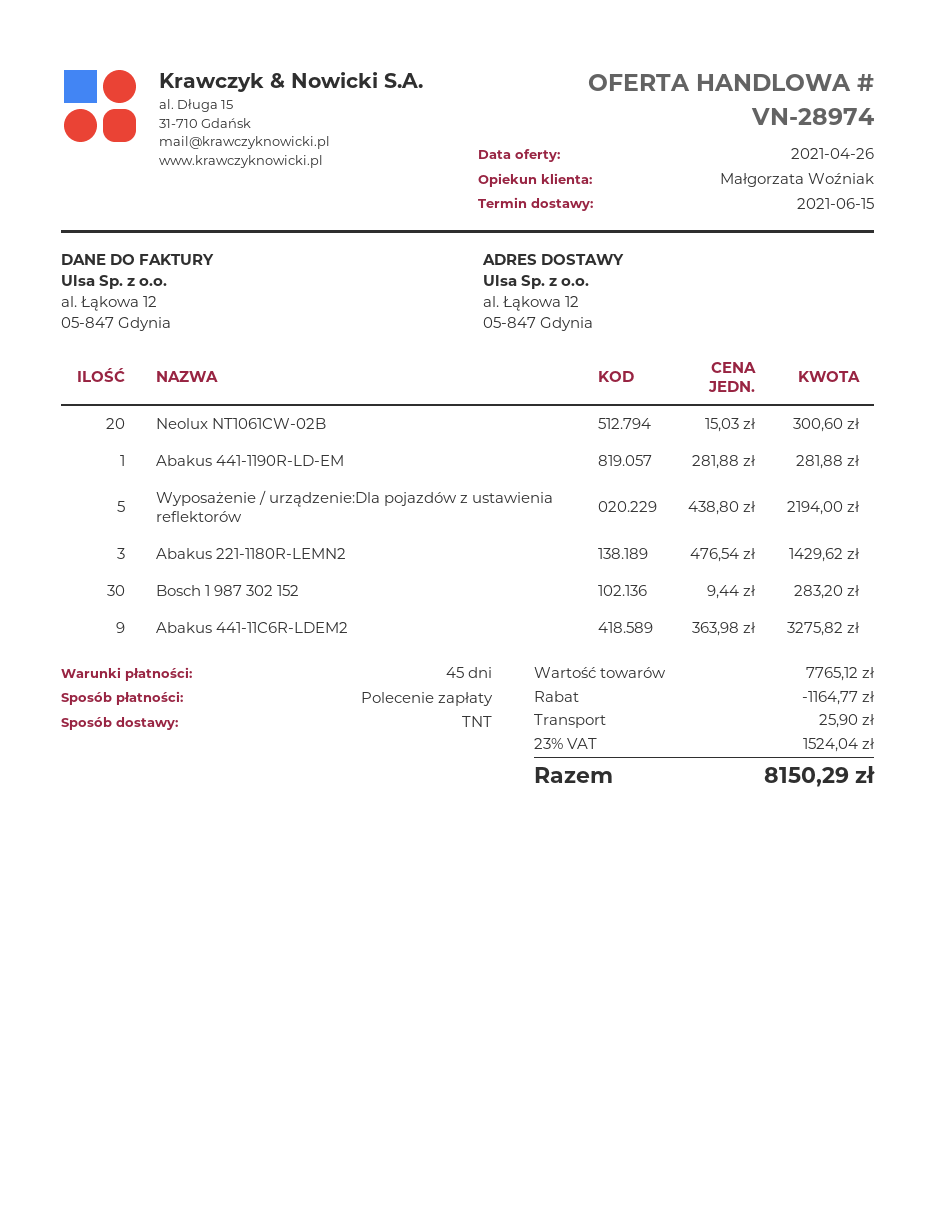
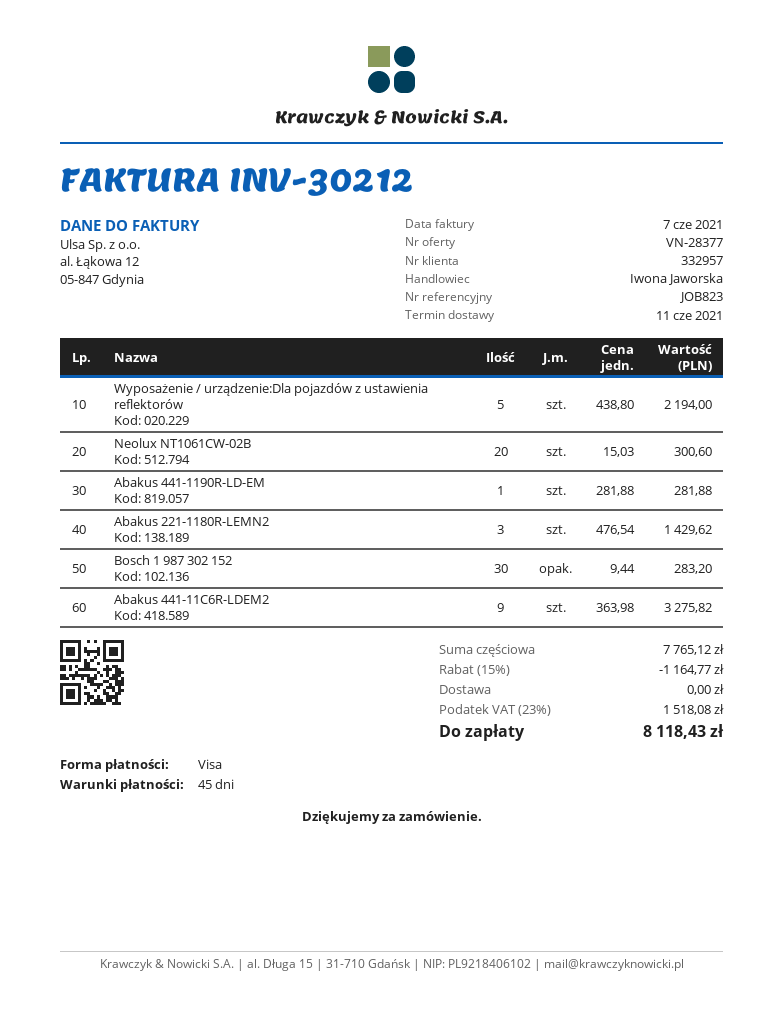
quote number: VN-28974 -> VN-28377
delivery date: 2021-06-15 -> 2021-06-11
sales rep: Małgorzata Woźniak -> Iwona Jaworska
payment method: direct debit -> Visa
shipping: 25.90 -> 0.00
tax: 23% = 1524.04 -> 23% = 1518.08
total: 8150.29 -> 8118.43

